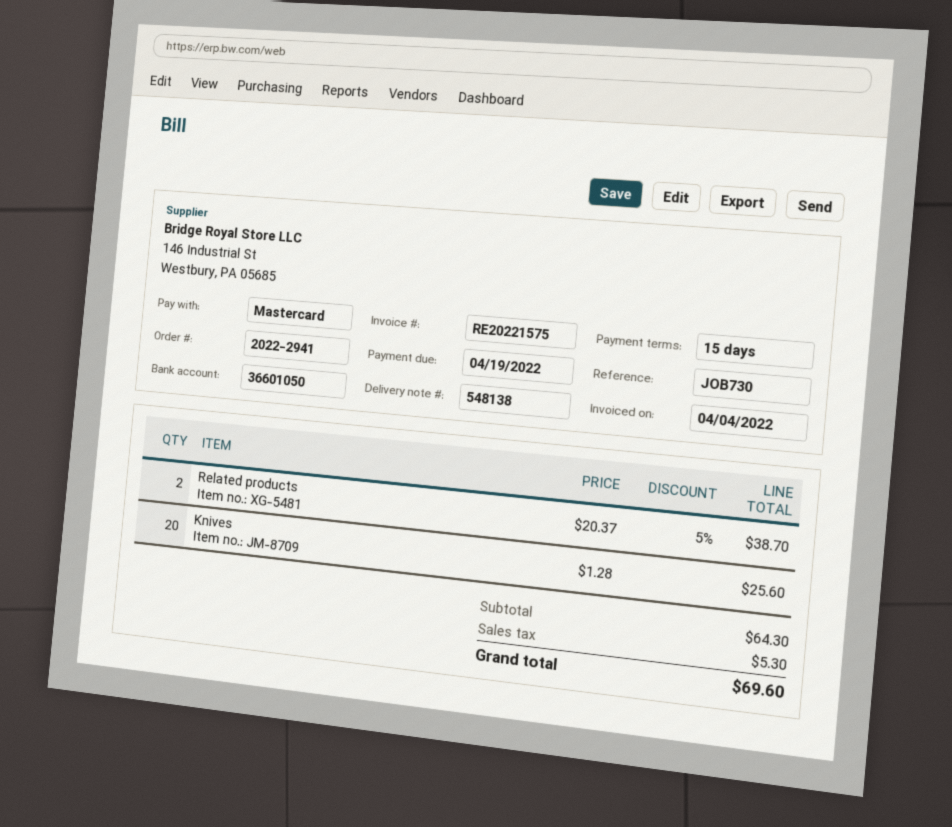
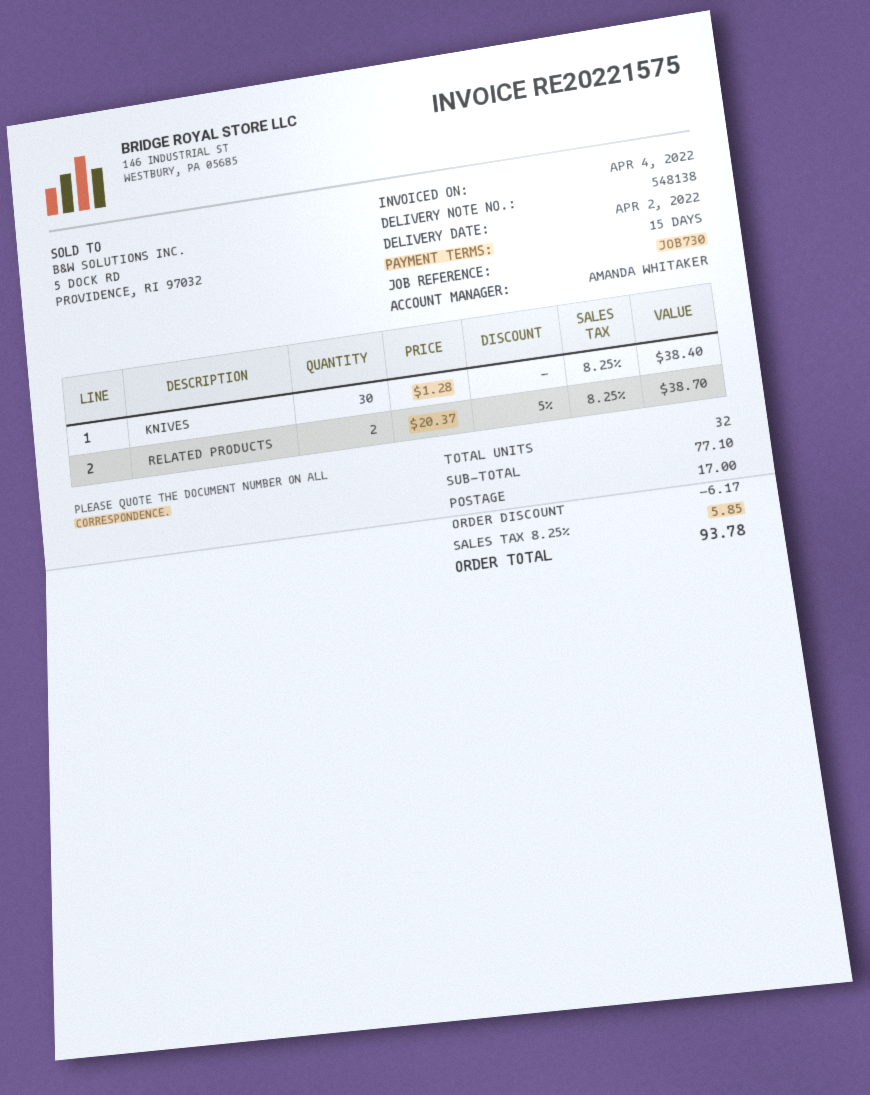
Knives: 20 x 1.28 = 25.60 -> 30 x 1.28 = 38.40
subtotal: 64.30 -> 77.10
discount: none -> 6.17
shipping: none -> 17.00
tax: 5.30 -> 5.85
total: 69.60 -> 93.78

